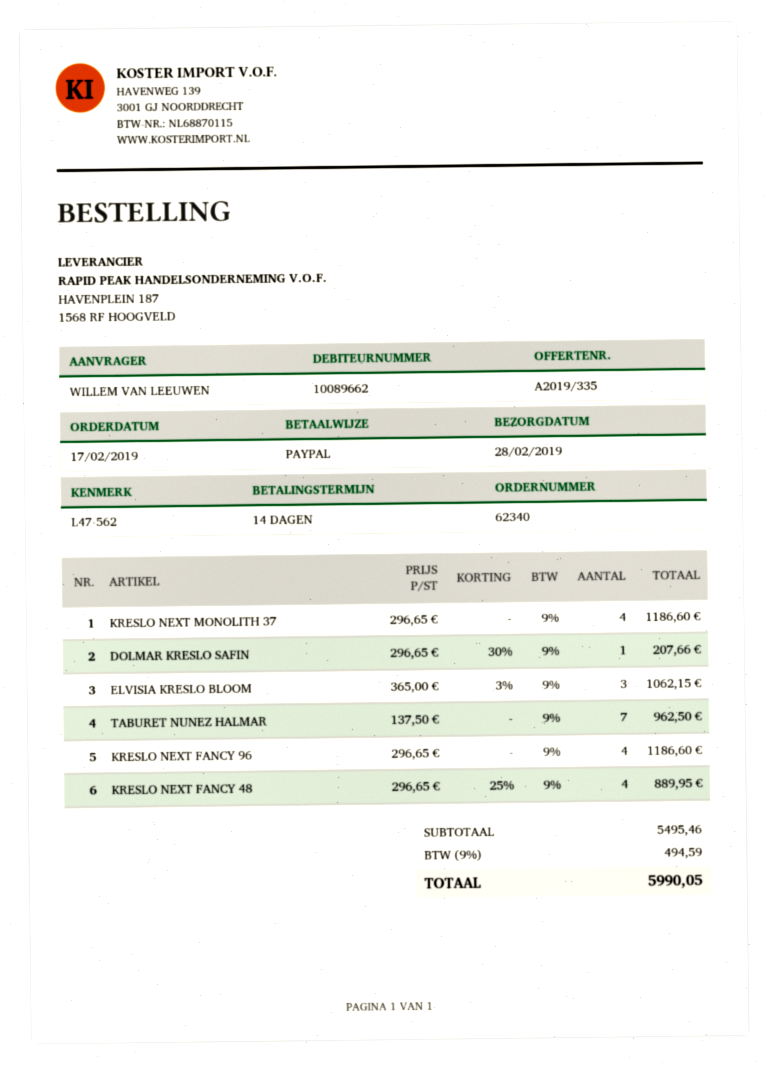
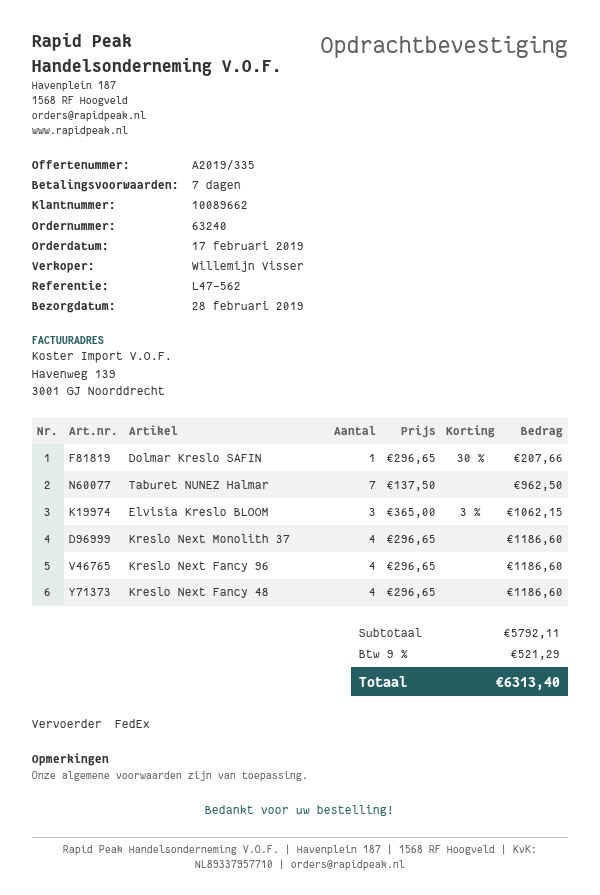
order number: 62340 -> 63240
payment terms: 14 days -> 7 days
KRESLO NEXT FANCY 48: 4 x 296.65 - 25% = 889.95 -> 4 x 296.65 = 1186.60
subtotal: 5495.46 -> 5792.11
tax: 9% = 494.59 -> 9% = 521.29
total: 5990.05 -> 6313.40

